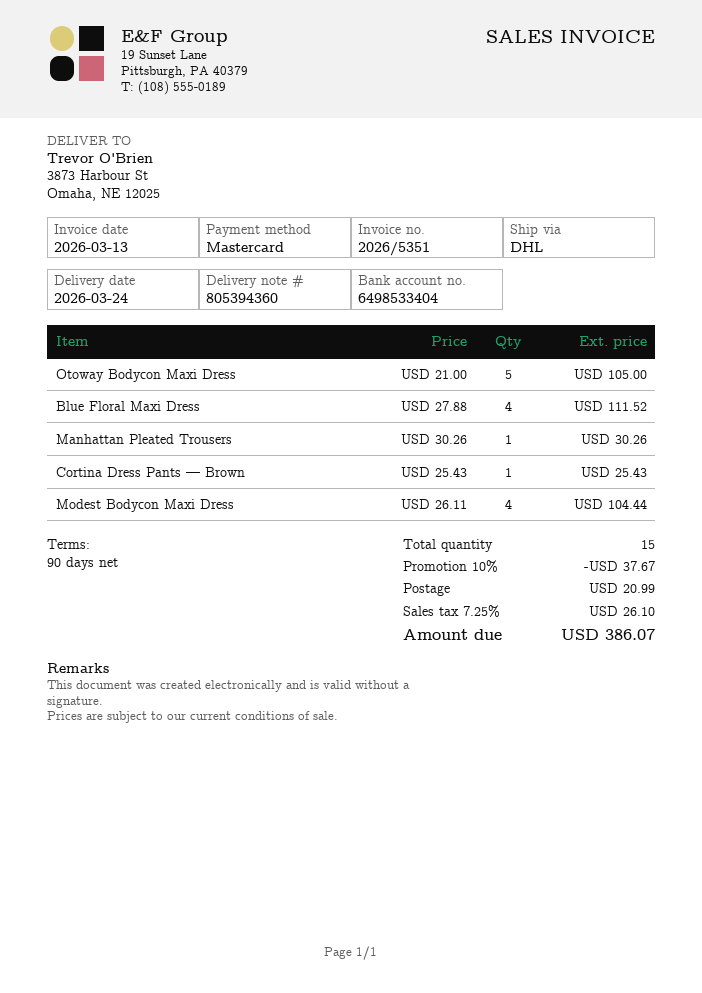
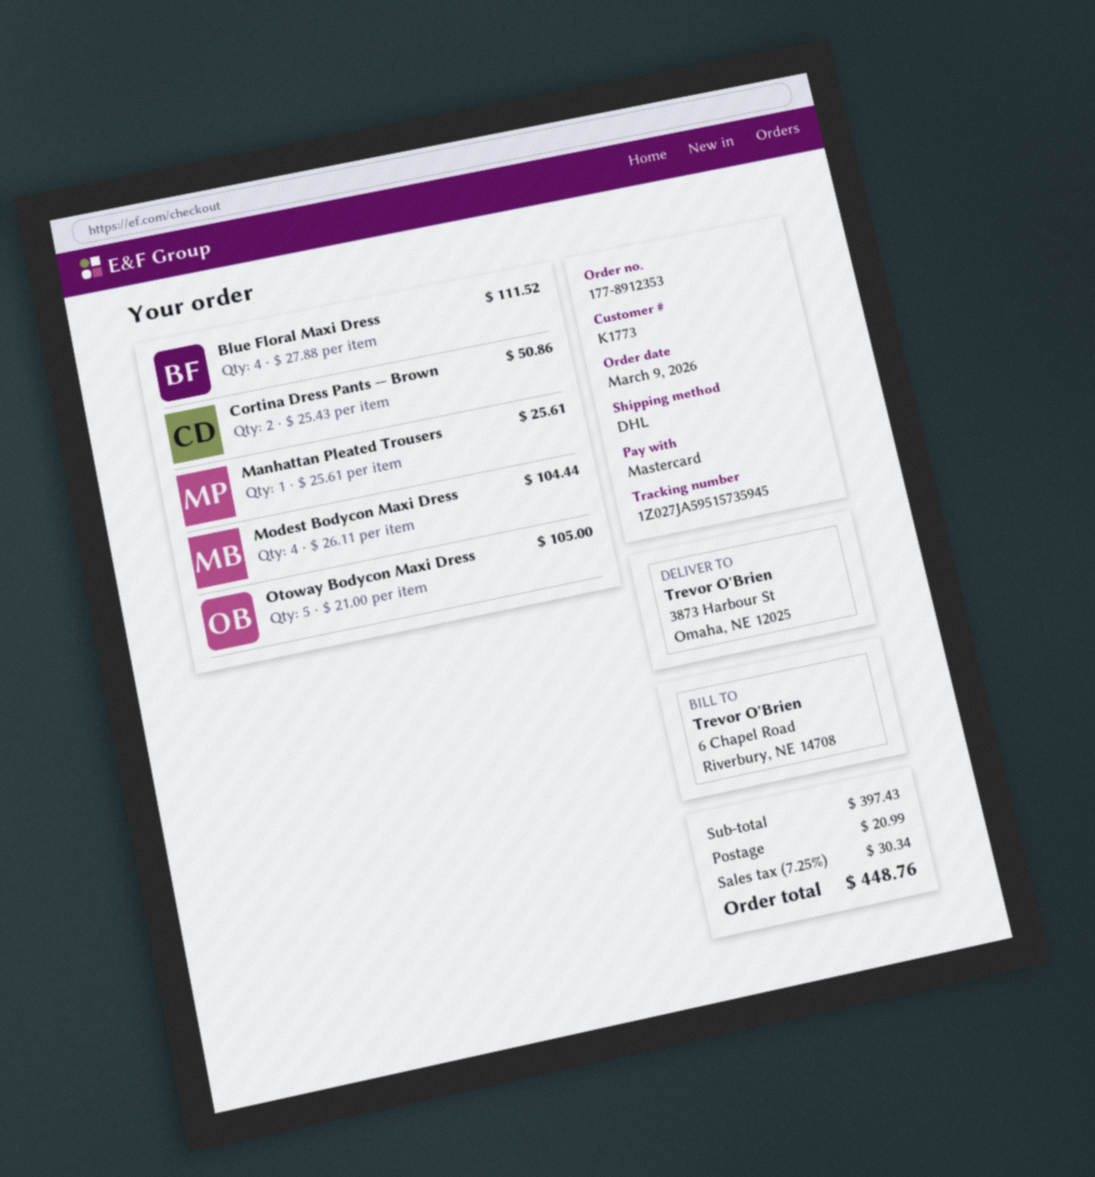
Manhattan Pleated Trousers: 1 x 30.26 = 30.26 -> 1 x 25.61 = 25.61
Cortina Dress Pants — Brown: 1 x 25.43 = 25.43 -> 2 x 25.43 = 50.86
discount: 10% = 37.67 -> none
tax: 7.25% = 26.10 -> 7.25% = 30.34
total: 386.07 -> 448.76

